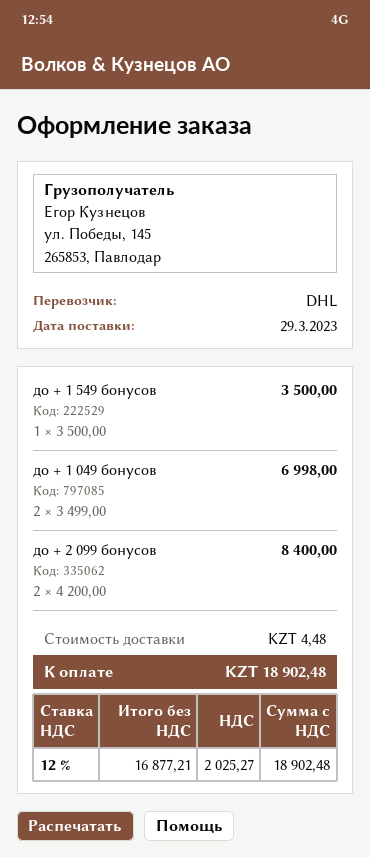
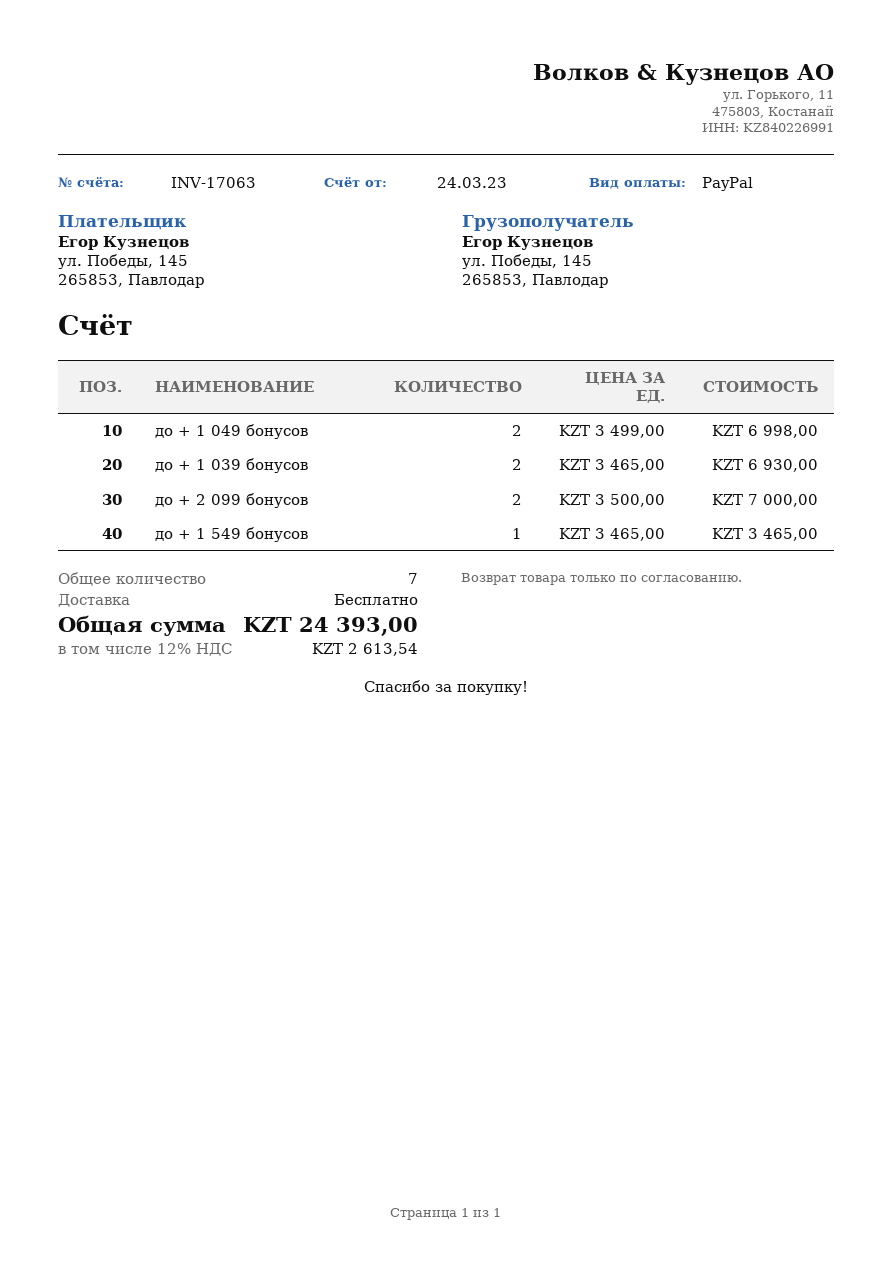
до + 1 549 бонусов: 1 x 3500.00 = 3500.00 -> 1 x 3465.00 = 3465.00
до + 2 099 бонусов: 2 x 4200.00 = 8400.00 -> 2 x 3500.00 = 7000.00
до + 1 039 бонусов: none -> 2 x 3465.00 = 6930.00
shipping: 4.48 -> 0.00
tax: 12% = 2025.27 -> 12% = 2613.54
total: 18902.48 -> 24393.00

